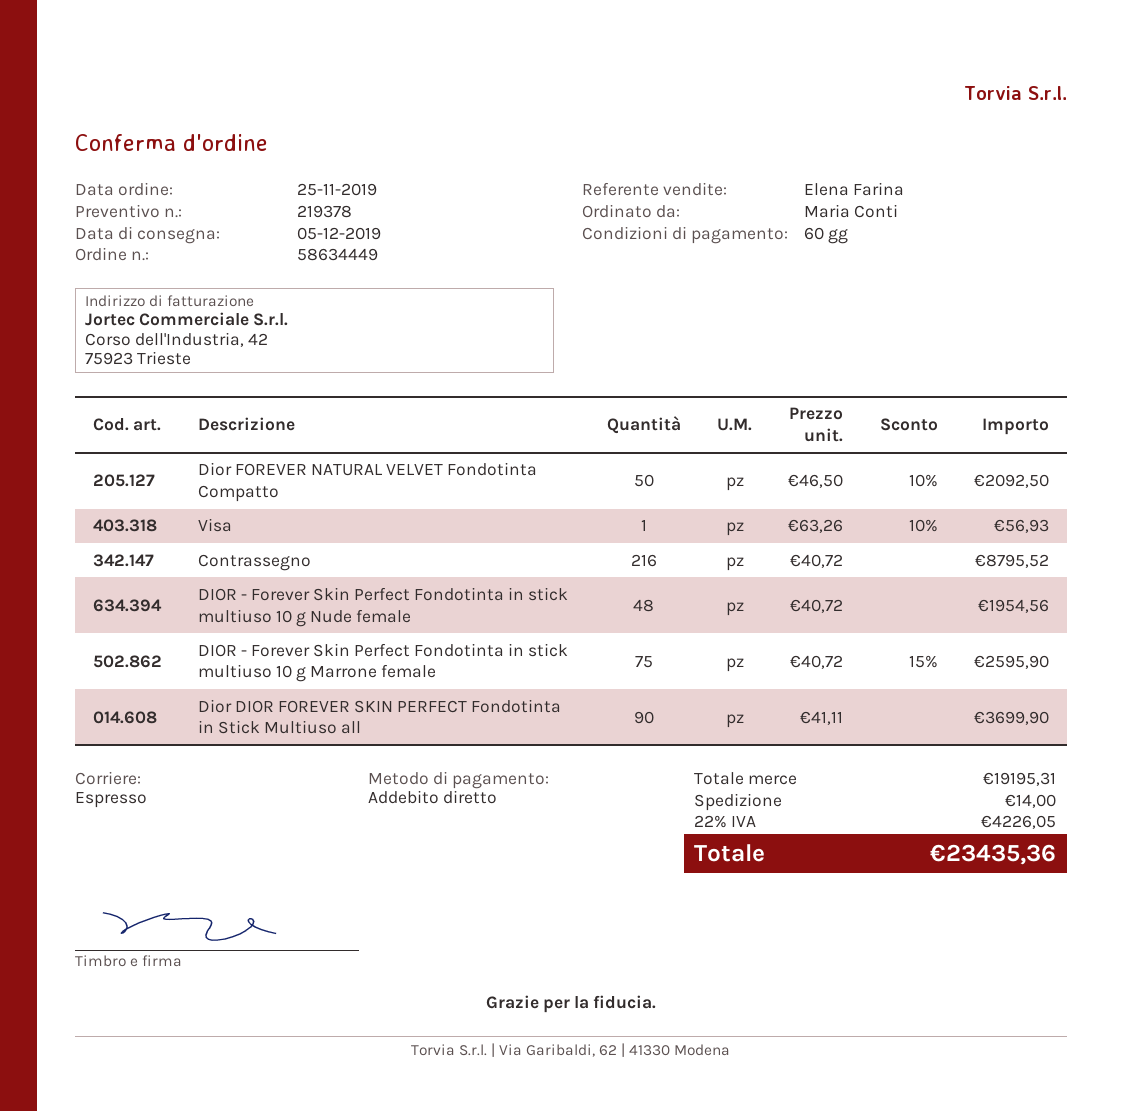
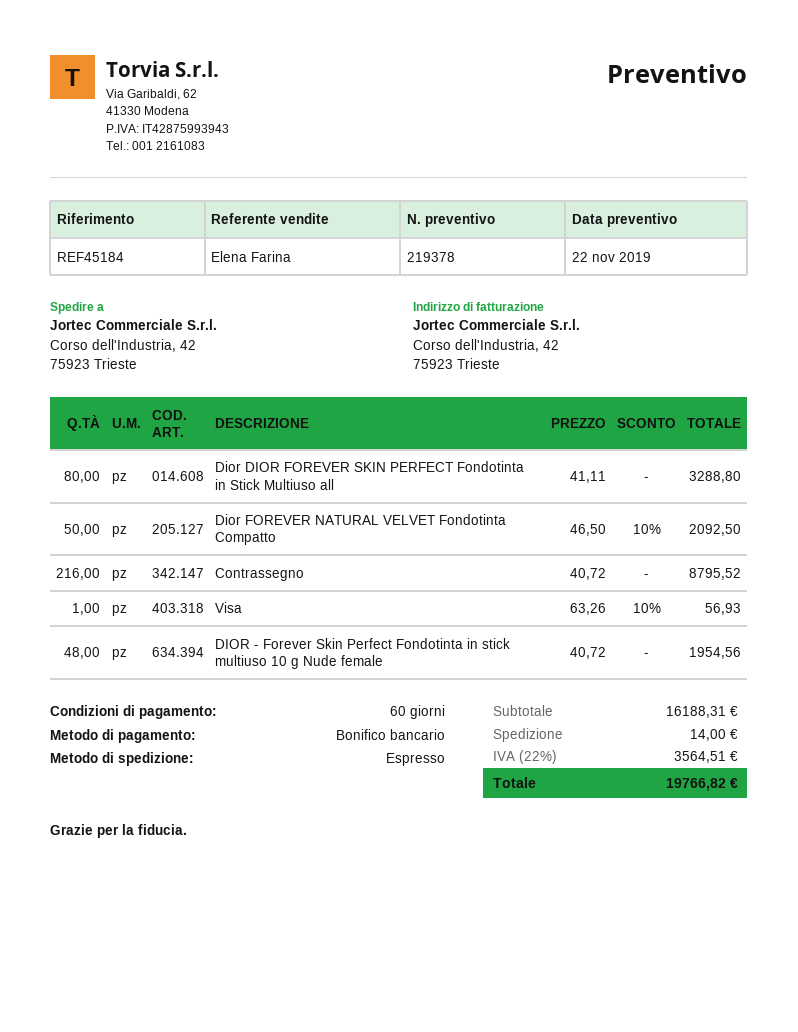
payment method: direct debit -> bank transfer
DIOR - Forever Skin Perfect Fondotinta in stick multiuso 10 g Marrone female: 75 x 40.72 - 15% = 2595.90 -> none
Dior DIOR FOREVER SKIN PERFECT Fondotinta in Stick Multiuso all: 90 x 41.11 = 3699.90 -> 80 x 41.11 = 3288.80
subtotal: 19195.31 -> 16188.31
tax: 22% = 4226.05 -> 22% = 3564.51
total: 23435.36 -> 19766.82

